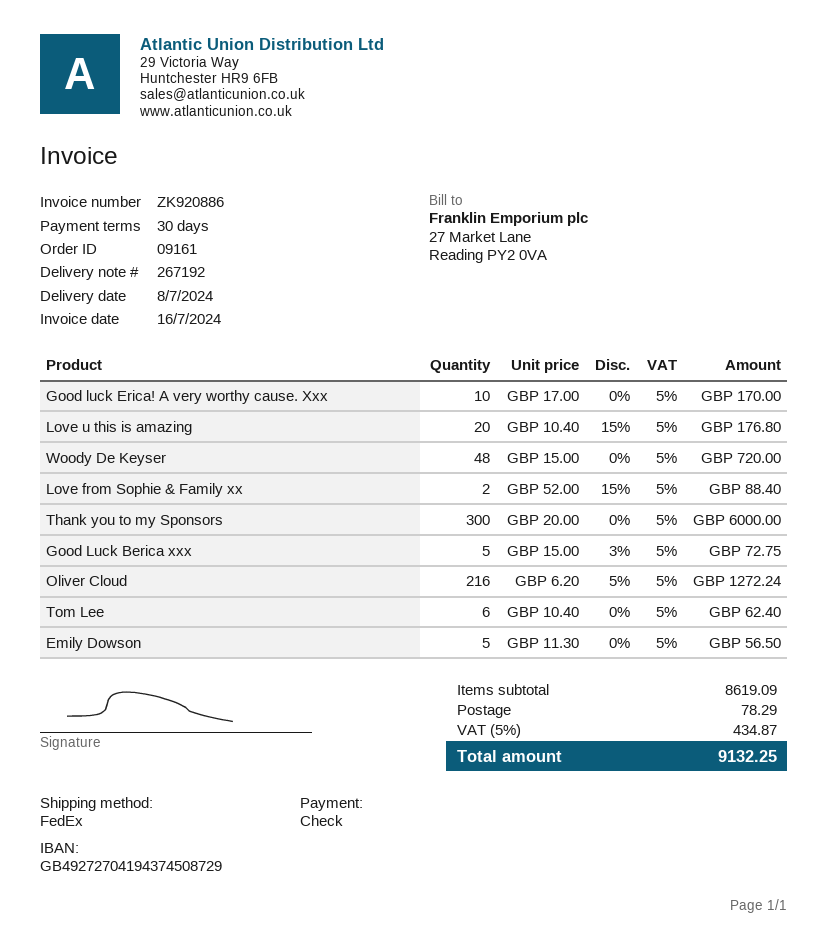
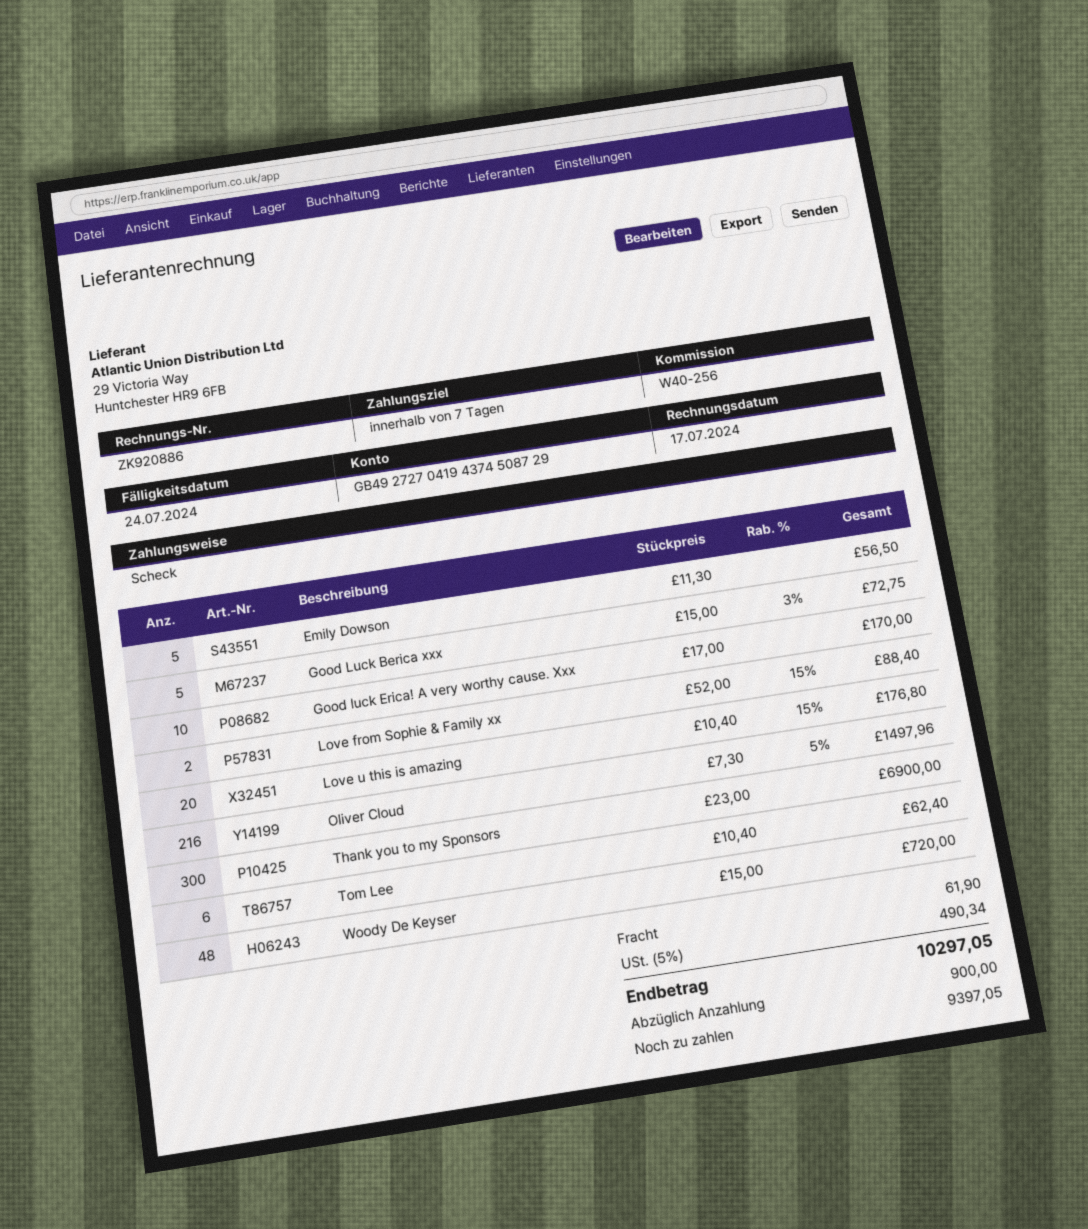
invoice date: 2024-07-16 -> 2024-07-17
payment terms: 30 days -> 7 days
Thank you to my Sponsors: 300 x 20.00 = 6000.00 -> 300 x 23.00 = 6900.00
Oliver Cloud: 216 x 6.20 - 5% = 1272.24 -> 216 x 7.30 - 5% = 1497.96
shipping: 78.29 -> 61.90
tax: 5% = 434.87 -> 5% = 490.34
total: 9132.25 -> 10297.05

